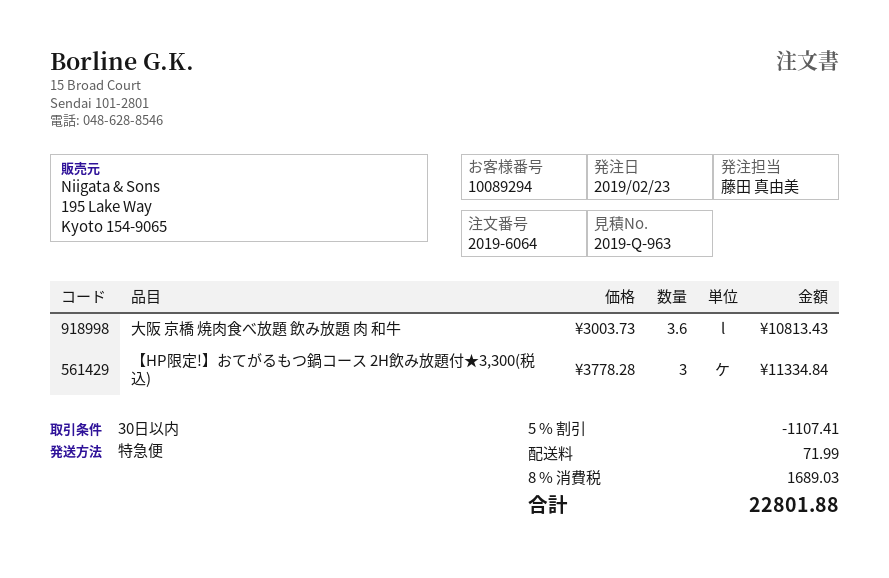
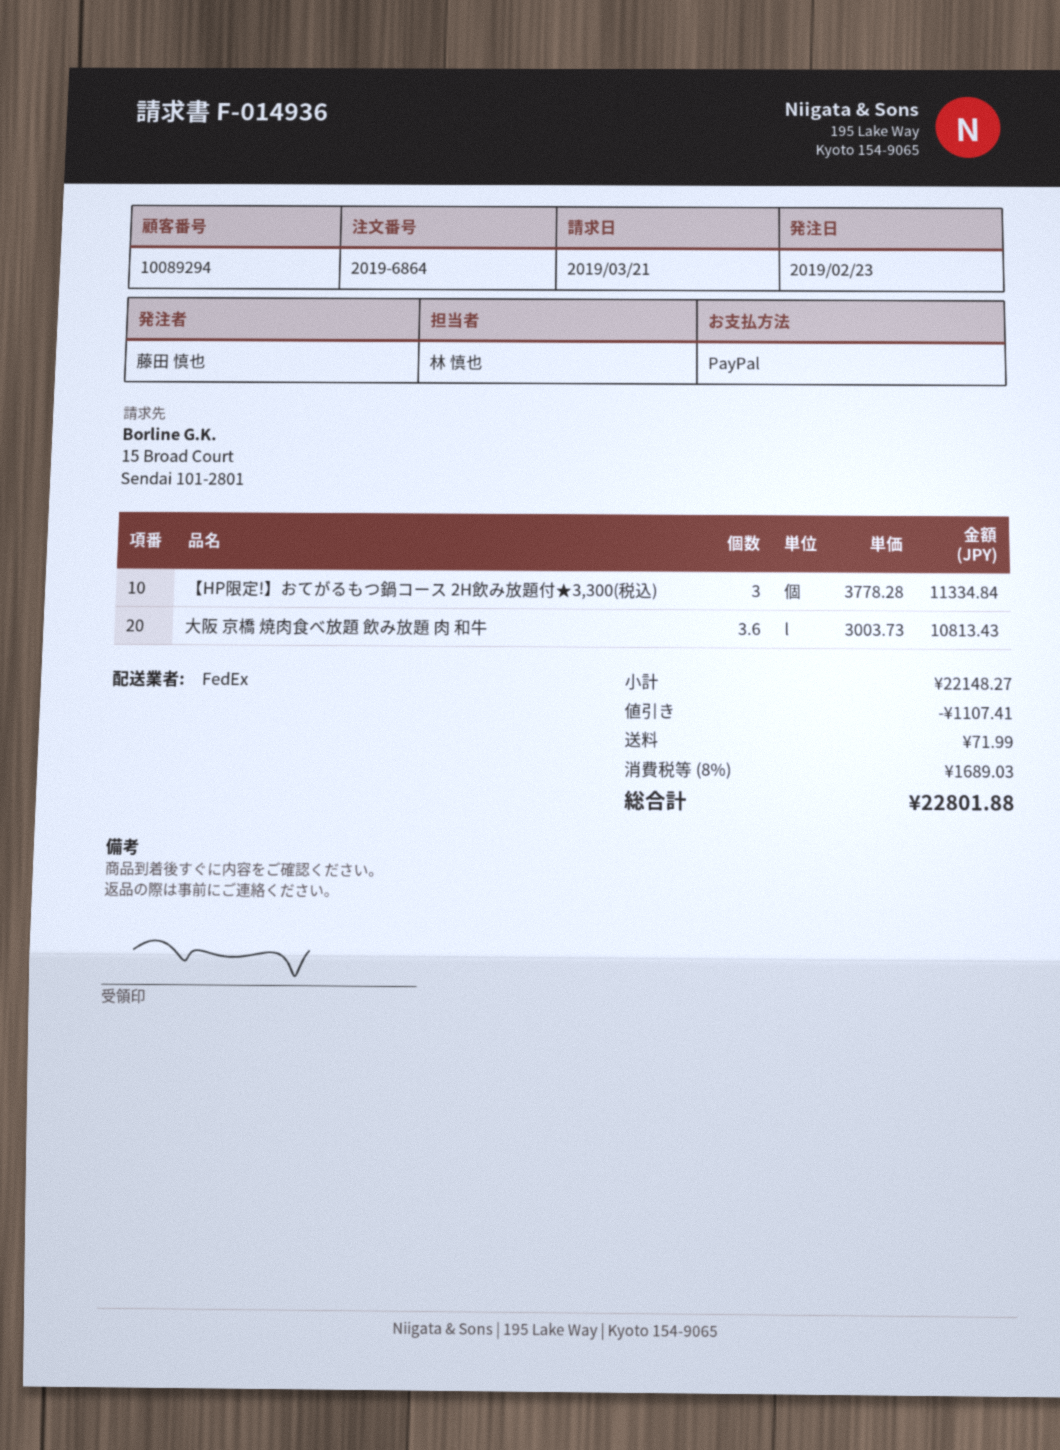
order number: 2019-6064 -> 2019-6864
ordered by: 藤田 真由美 -> 藤田 慎也
shipping method: express -> FedEx

